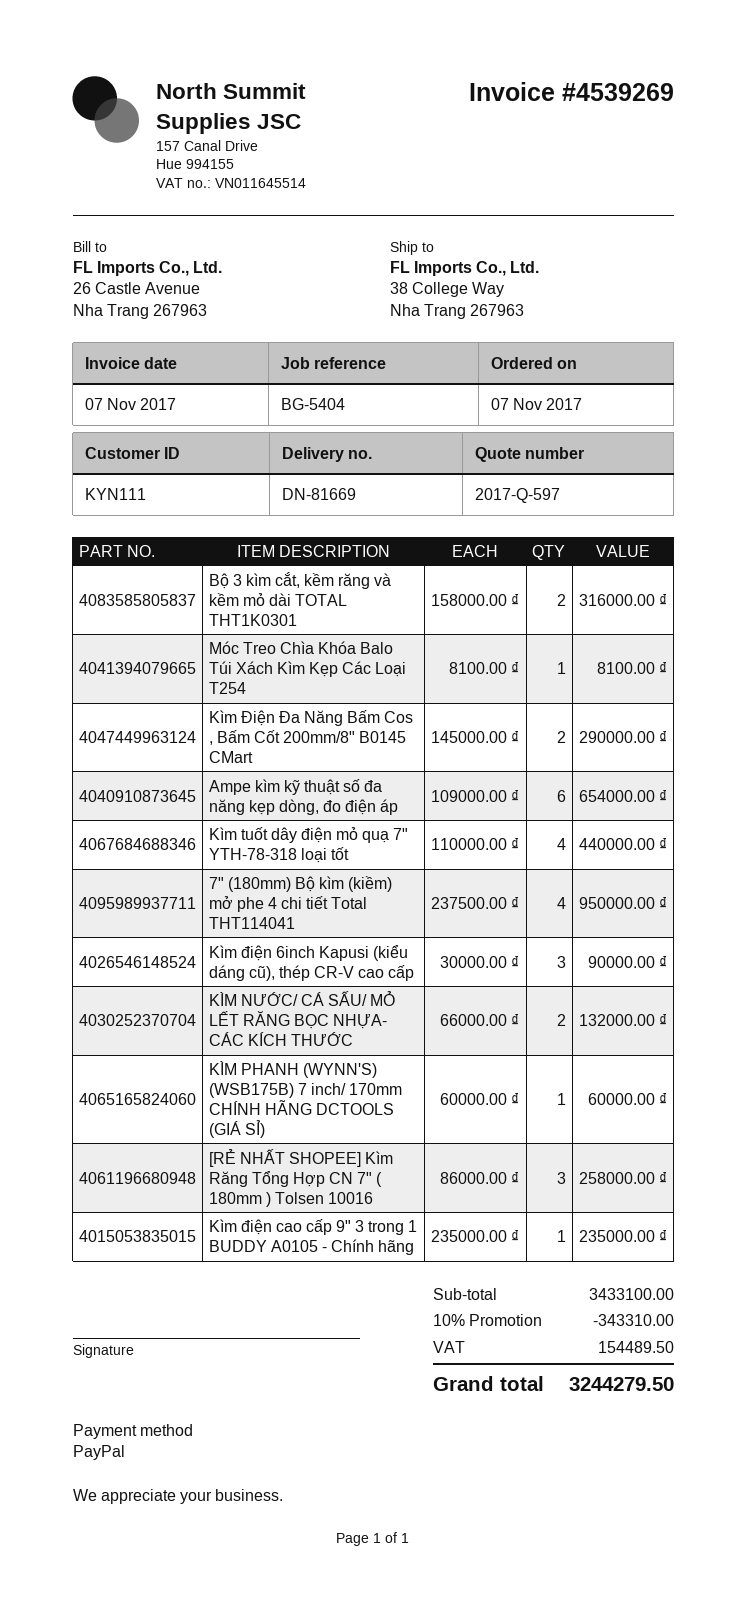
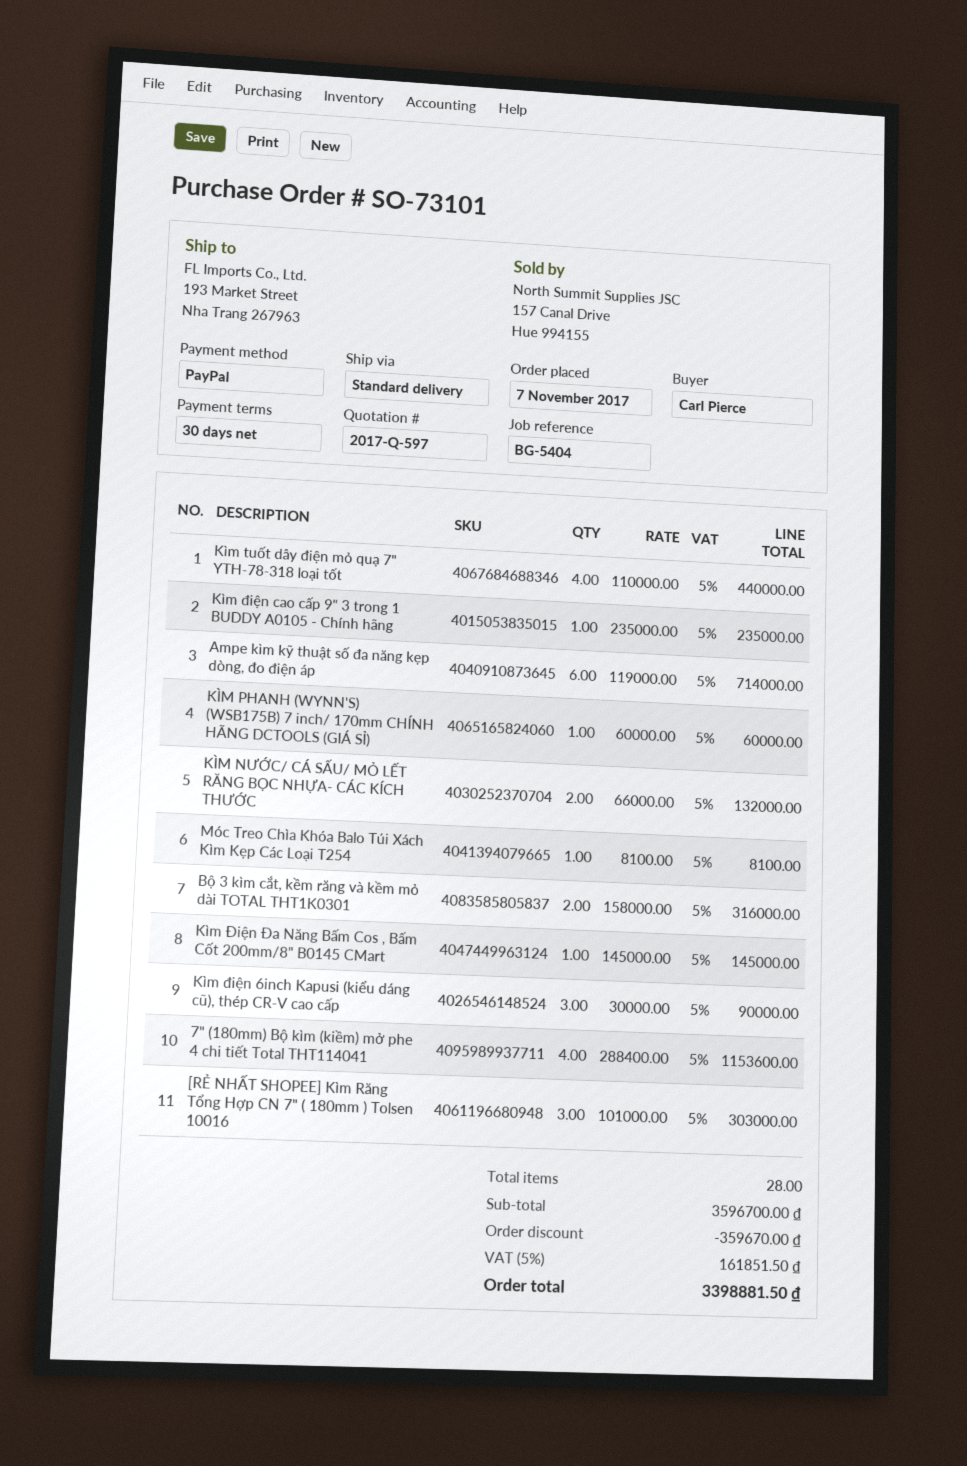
ship to: 38 College Way, Nha Trang 267963 -> 193 Market Street, Nha Trang 267963
Kìm Điện Đa Năng Bấm Cos , Bấm Cốt 200mm/8" B0145 CMart: 2 x 145000.00 = 290000.00 -> 1 x 145000.00 = 145000.00
Ampe kìm kỹ thuật số đa năng kẹp dòng, đo điện áp: 6 x 109000.00 = 654000.00 -> 6 x 119000.00 = 714000.00
7" (180mm) Bộ kìm (kiềm) mở phe 4 chi tiết Total THT114041: 4 x 237500.00 = 950000.00 -> 4 x 288400.00 = 1153600.00
[RẺ NHẤT SHOPEE] Kìm Răng Tổng Hợp CN 7" ( 180mm ) Tolsen 10016: 3 x 86000.00 = 258000.00 -> 3 x 101000.00 = 303000.00
subtotal: 3433100.00 -> 3596700.00
discount: 343310.00 -> 359670.00
tax: 154489.50 -> 161851.50
total: 3244279.50 -> 3398881.50

